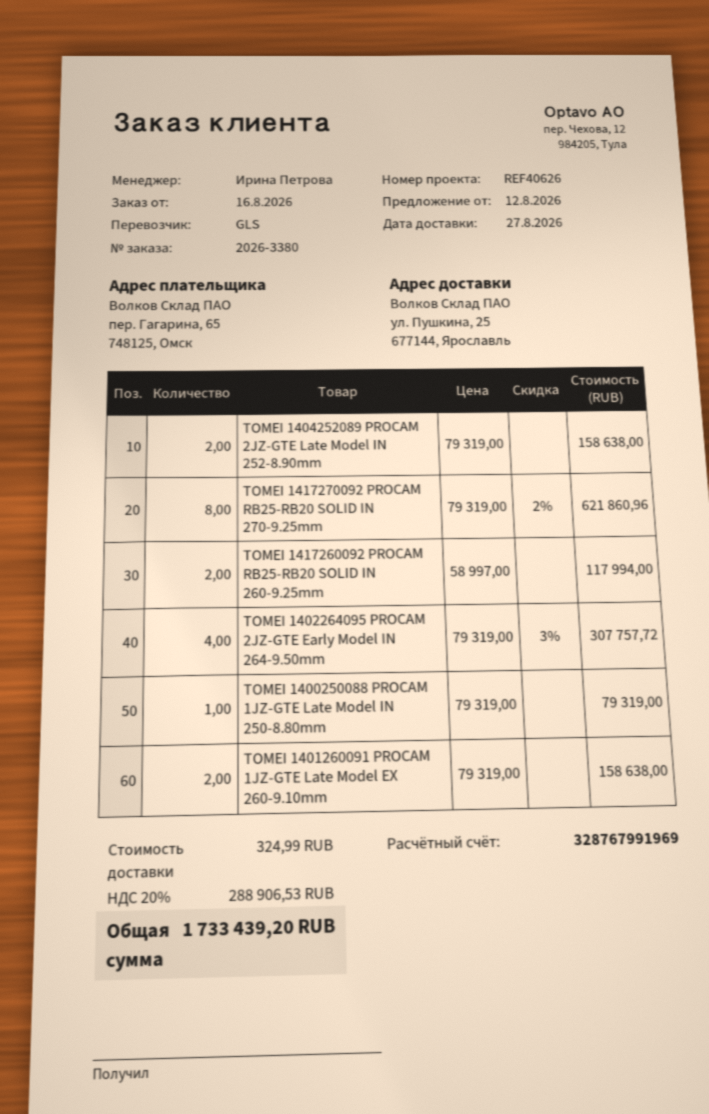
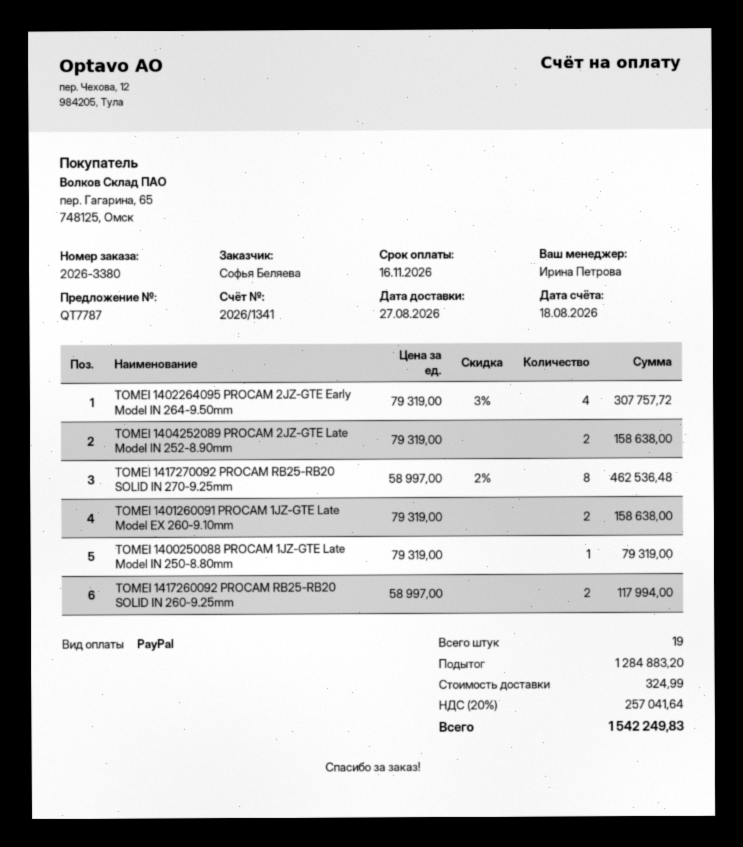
TOMEI 1417270092 PROCAM RB25-RB20 SOLID IN 270-9.25mm: 8 x 79319.00 - 2% = 621860.96 -> 8 x 58997.00 - 2% = 462536.48
tax: 20% = 288906.53 -> 20% = 257041.64
total: 1733439.20 -> 1542249.83

